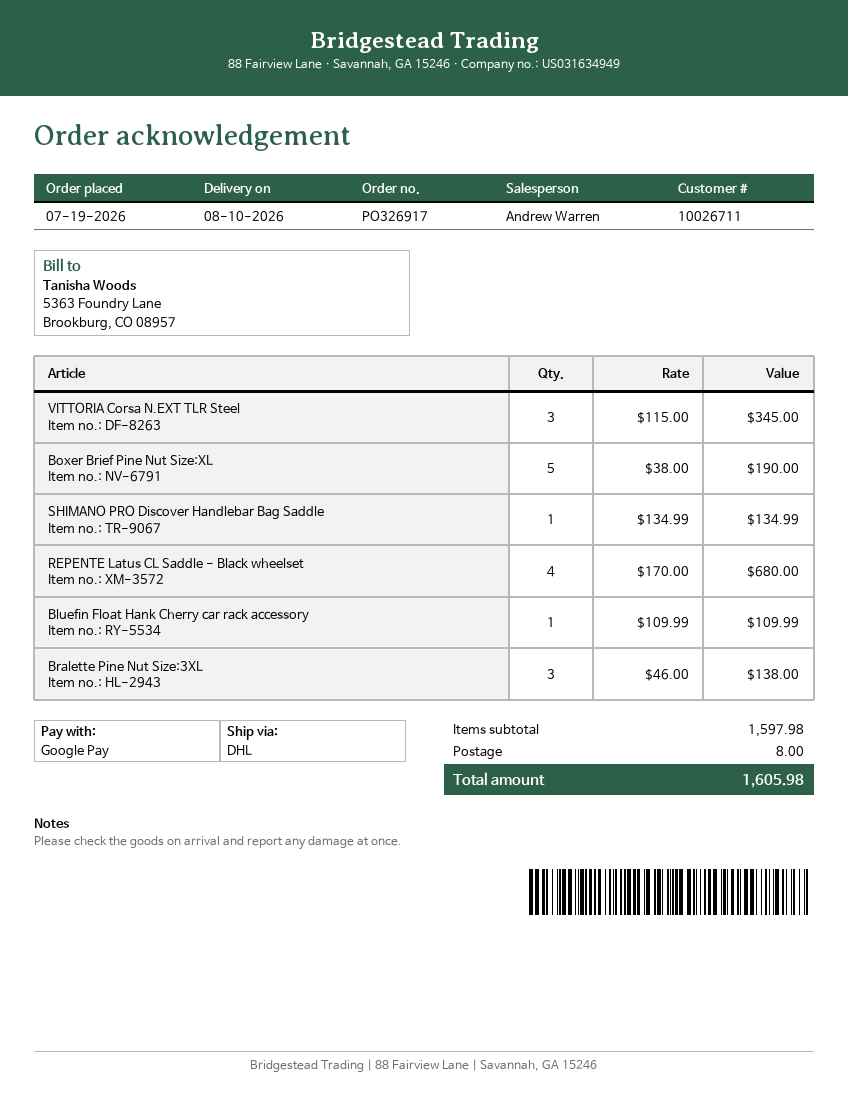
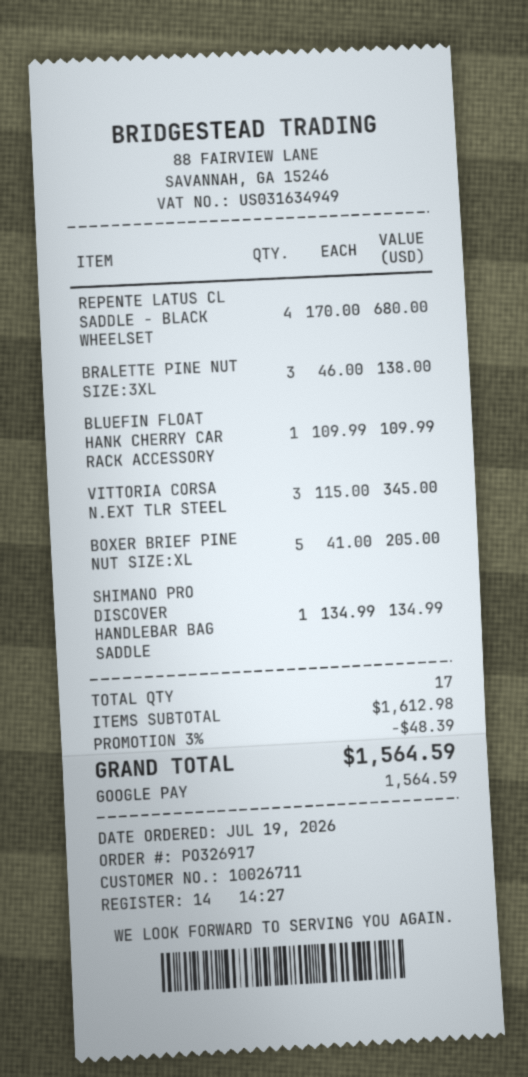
Boxer Brief Pine Nut Size:XL: 5 x 38.00 = 190.00 -> 5 x 41.00 = 205.00
subtotal: 1597.98 -> 1612.98
discount: none -> 3% = 48.39
shipping: 8.00 -> none
total: 1605.98 -> 1564.59

